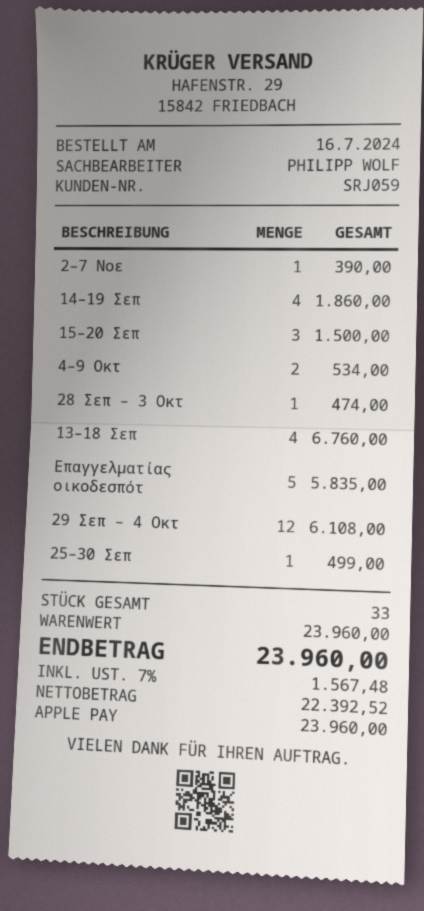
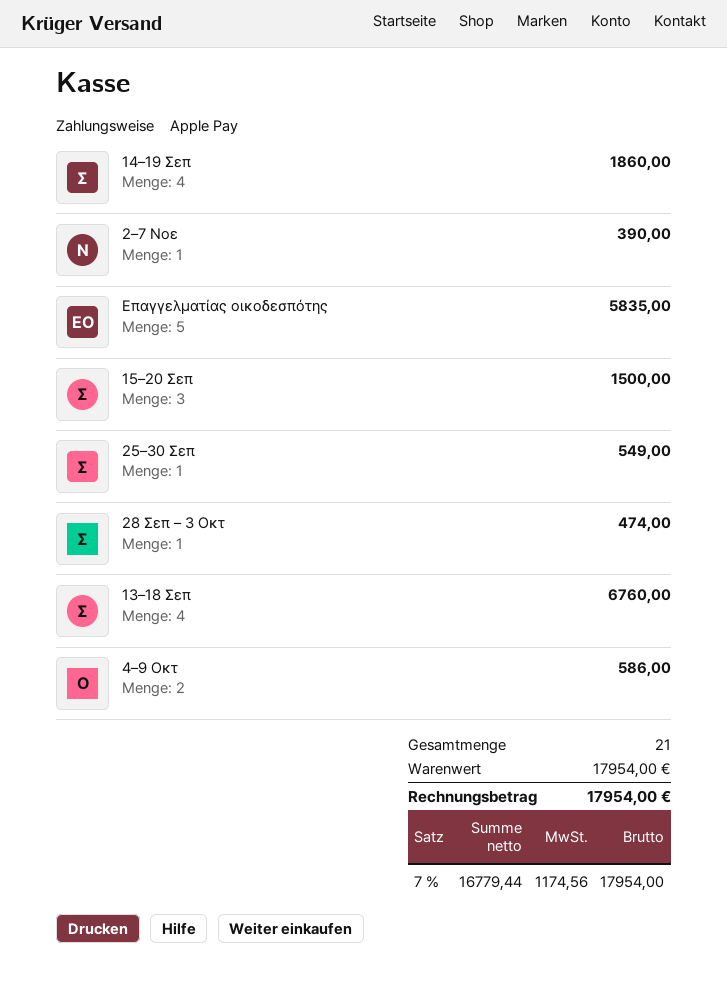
4–9 Οκτ: 2 for 534.00 -> 2 for 586.00
29 Σεπ – 4 Οκτ: 12 for 6108.00 -> none
25–30 Σεπ: 1 for 499.00 -> 1 for 549.00
total quantity: 33 -> 21
subtotal: 23960.00 -> 17954.00
net: 22392.52 -> 16779.44
tax: 7% = 1567.48 -> 7% = 1174.56
total: 23960.00 -> 17954.00

